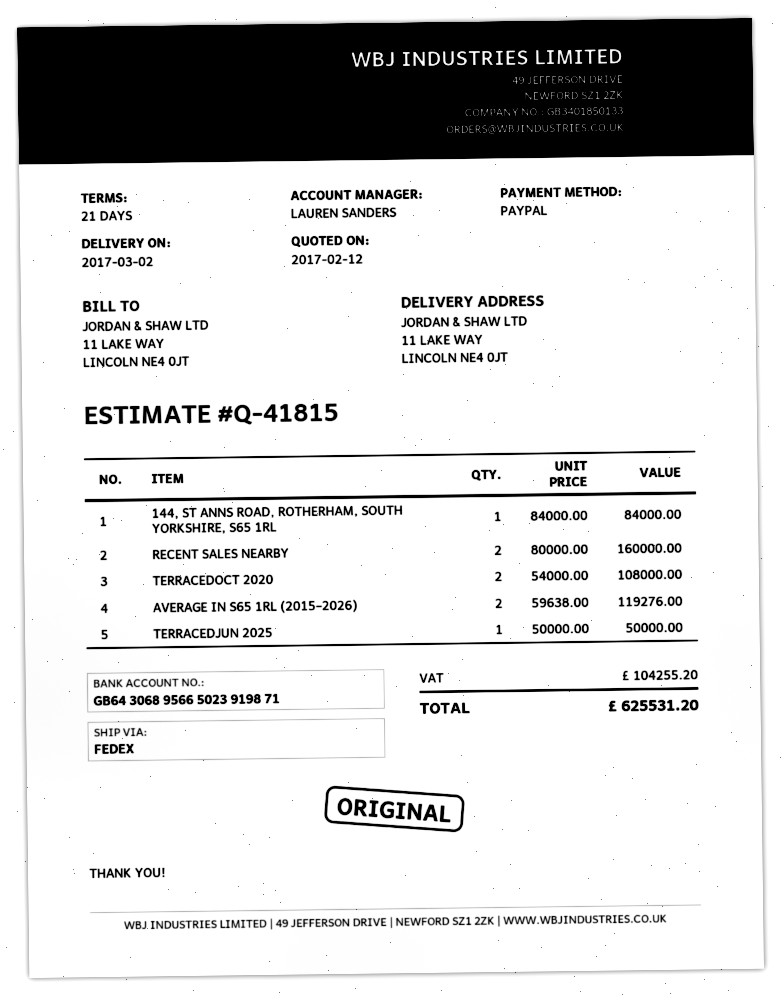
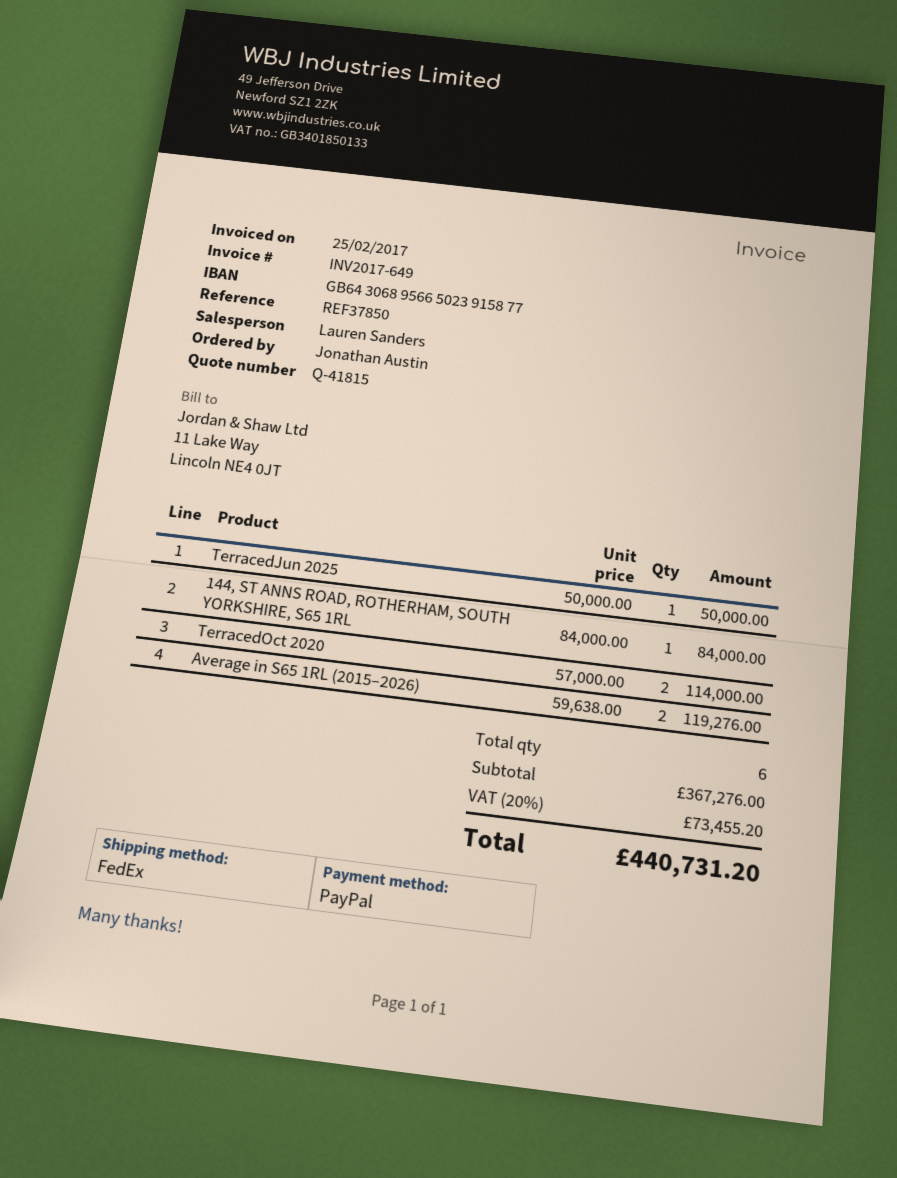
bank account: GB64306895665023919871 -> GB64306895665023915877
RECENT SALES NEARBY: 2 x 80000.00 = 160000.00 -> none
TERRACEDOCT 2020: 2 x 54000.00 = 108000.00 -> 2 x 57000.00 = 114000.00
tax: 104255.20 -> 73455.20
total: 625531.20 -> 440731.20

